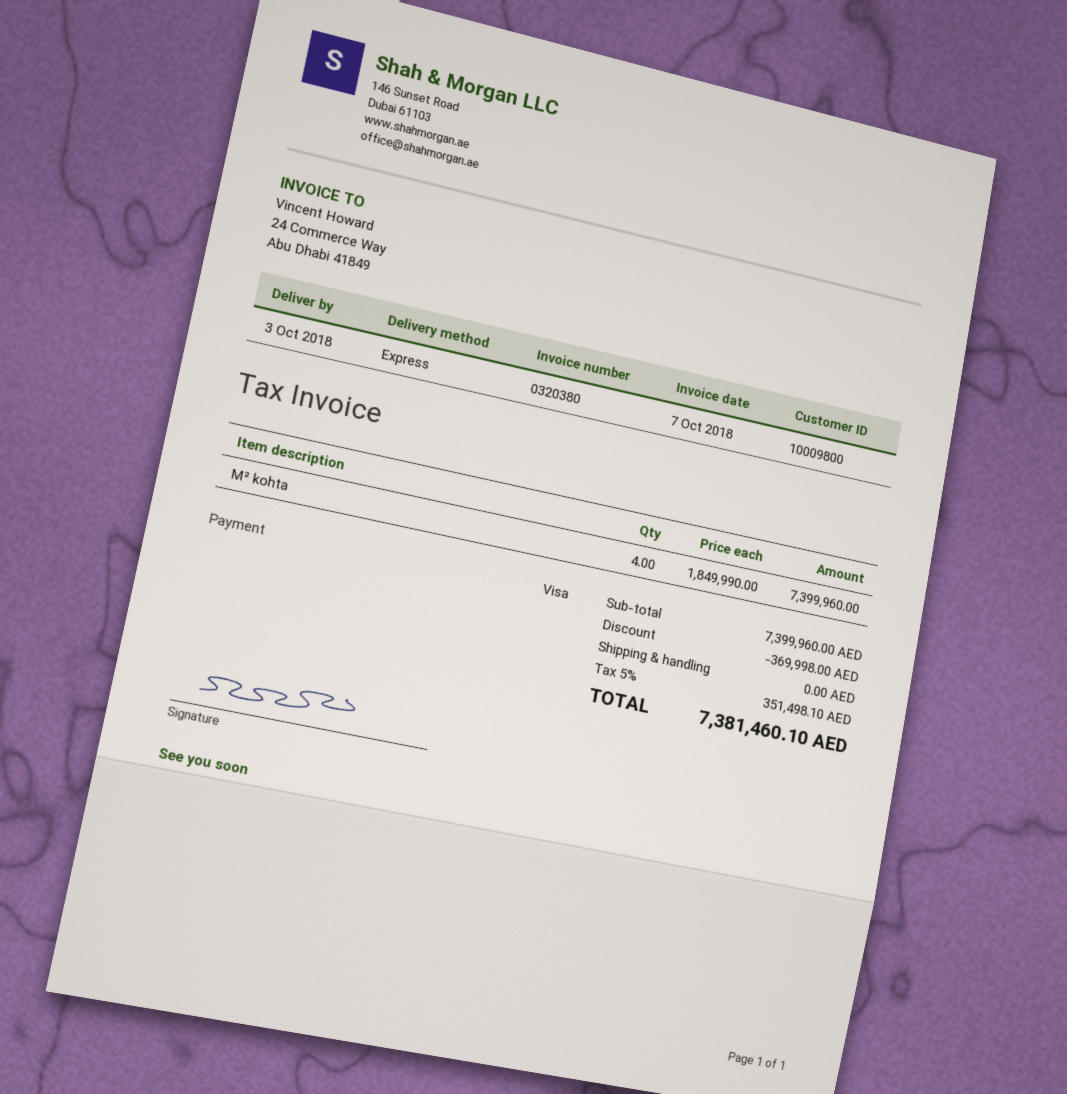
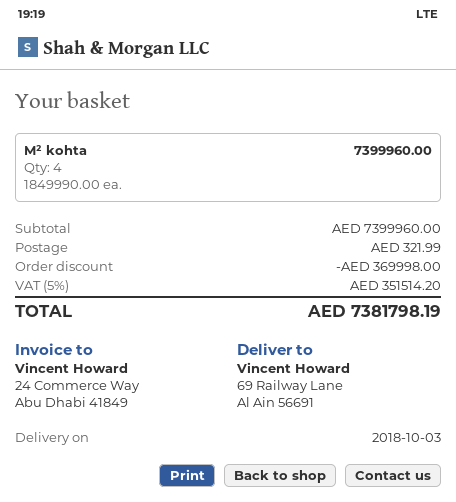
shipping: 0.00 -> 321.99
tax: 5% = 351498.10 -> 5% = 351514.20
total: 7381460.10 -> 7381798.19

